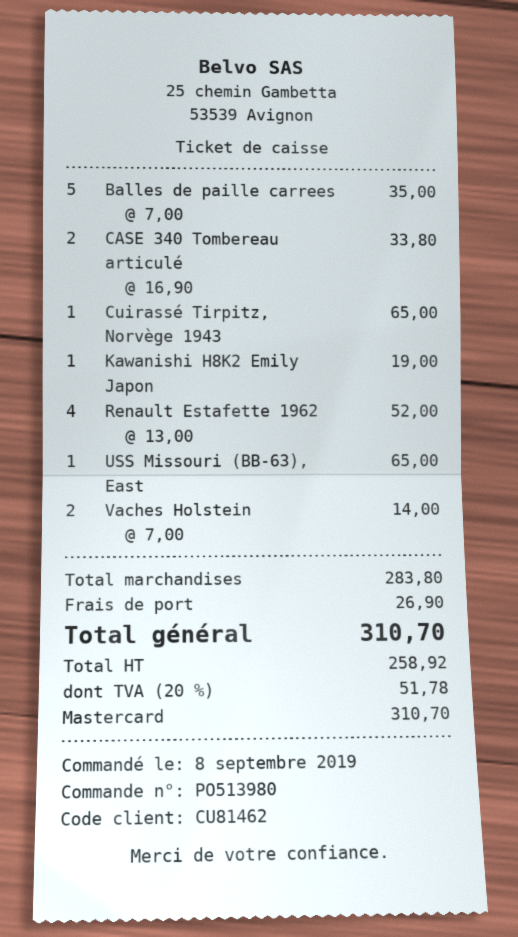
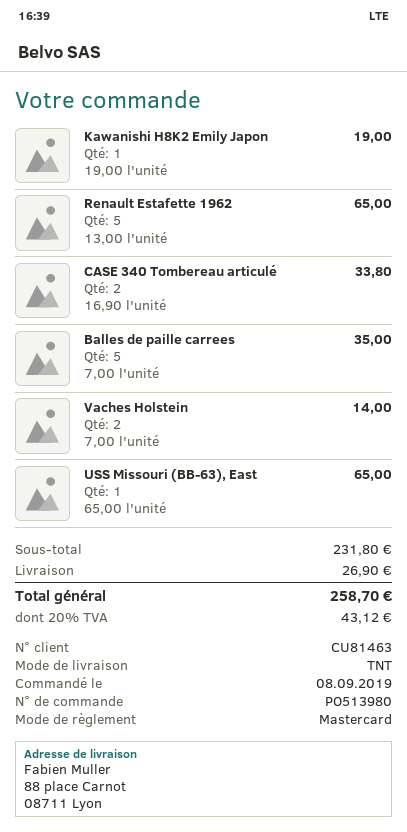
customer number: CU81462 -> CU81463
Cuirassé Tirpitz, Norvège 1943: 1 x 65.00 = 65.00 -> none
Renault Estafette 1962: 4 x 13.00 = 52.00 -> 5 x 13.00 = 65.00
subtotal: 283.80 -> 231.80
tax: 20% = 51.78 -> 20% = 43.12
total: 310.70 -> 258.70

